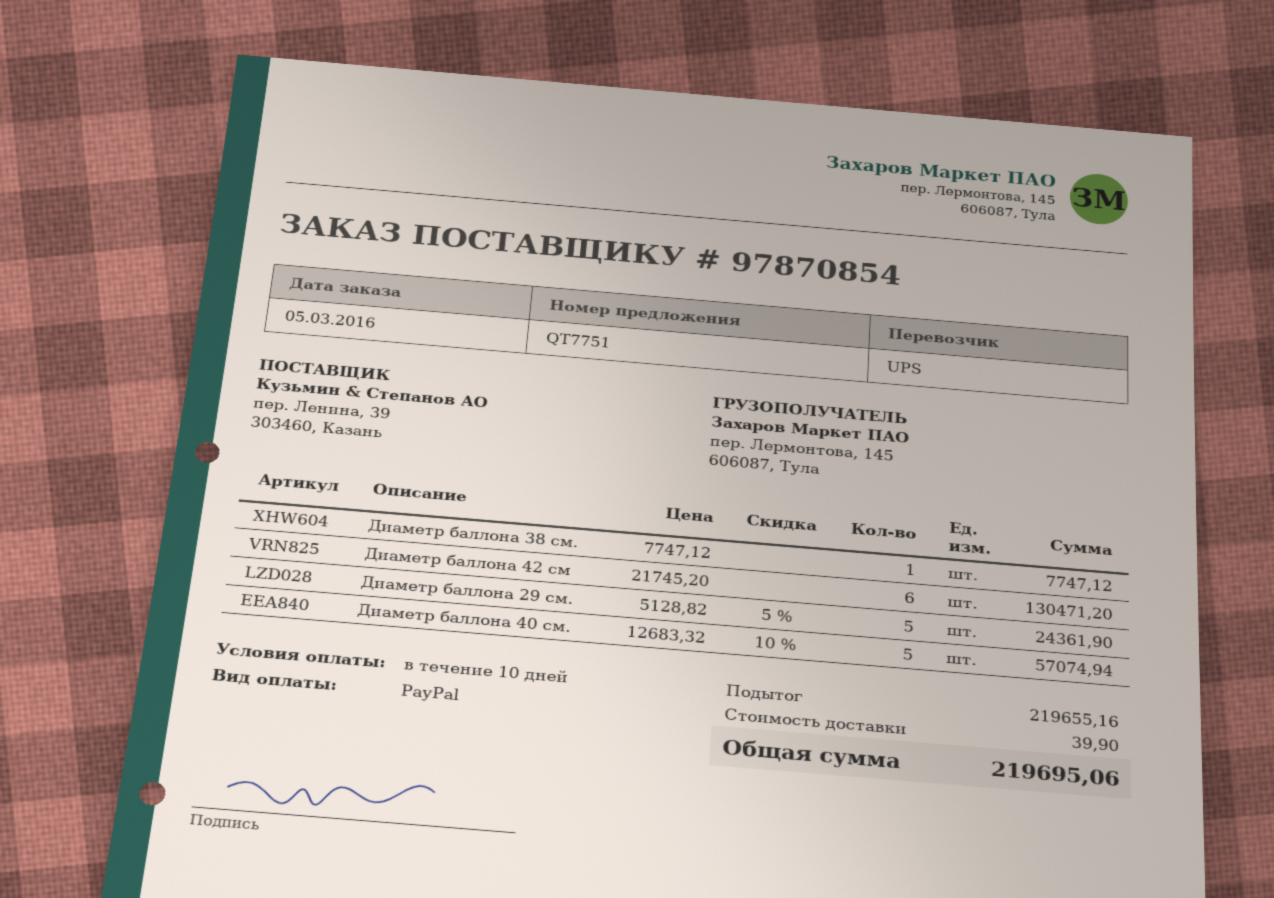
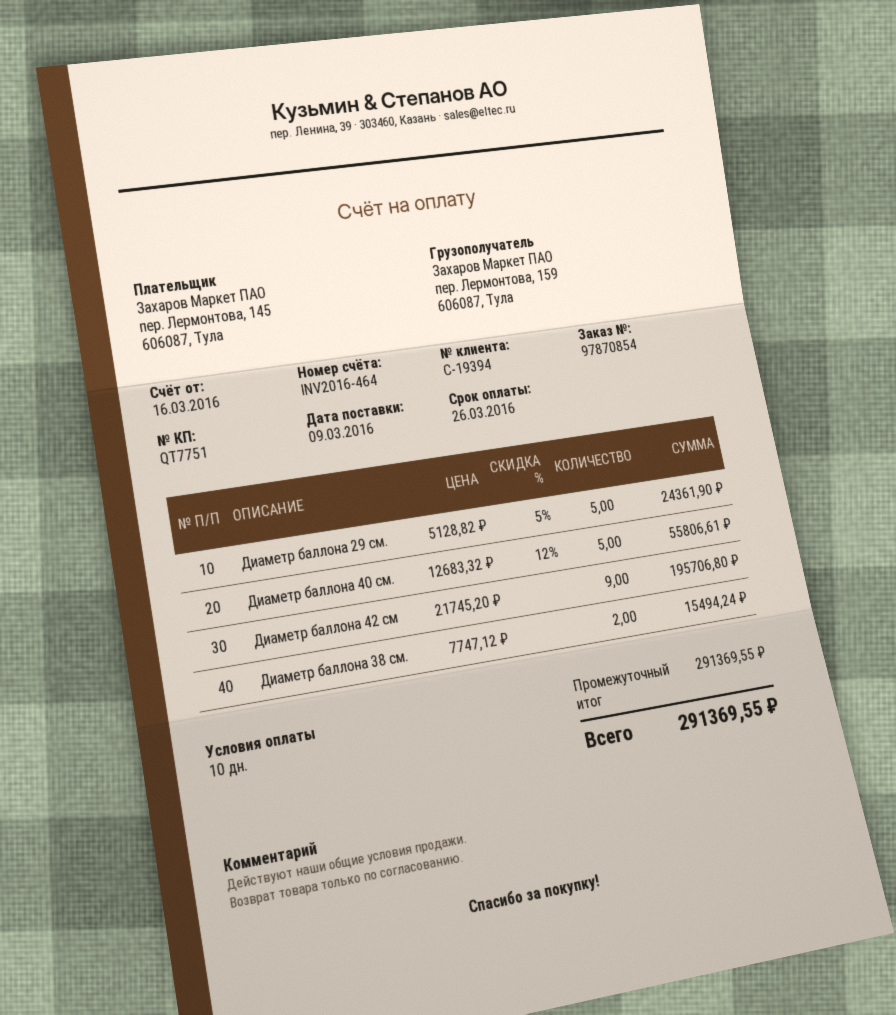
ship to: пер. Лермонтова, 145, 606087, Тула -> пер. Лермонтова, 159, 606087, Тула
Диаметр баллона 38 см.: 1 x 7747.12 = 7747.12 -> 2 x 7747.12 = 15494.24
Диаметр баллона 42 см: 6 x 21745.20 = 130471.20 -> 9 x 21745.20 = 195706.80
Диаметр баллона 40 см.: 5 x 12683.32 - 10% = 57074.94 -> 5 x 12683.32 - 12% = 55806.61
subtotal: 219655.16 -> 291369.55
shipping: 39.90 -> none
total: 219695.06 -> 291369.55

